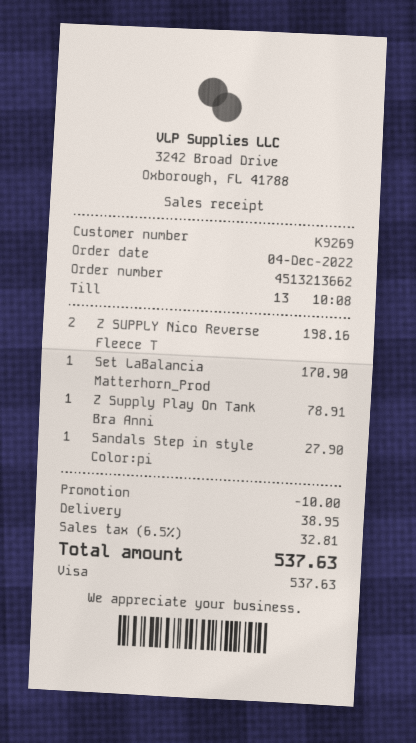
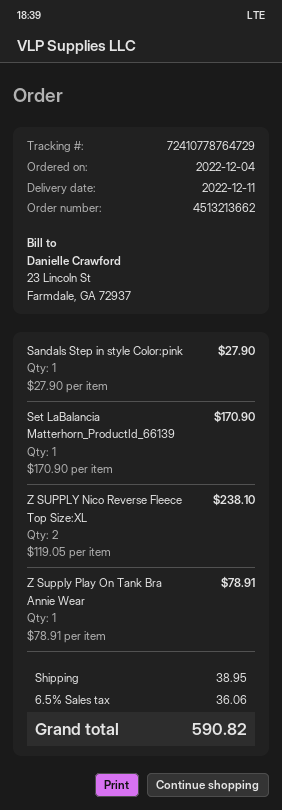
Z SUPPLY Nico Reverse Fleece T: 2 for 198.16 -> 2 for 238.10
discount: 10.00 -> none
tax: 6.5% = 32.81 -> 6.5% = 36.06
total: 537.63 -> 590.82

